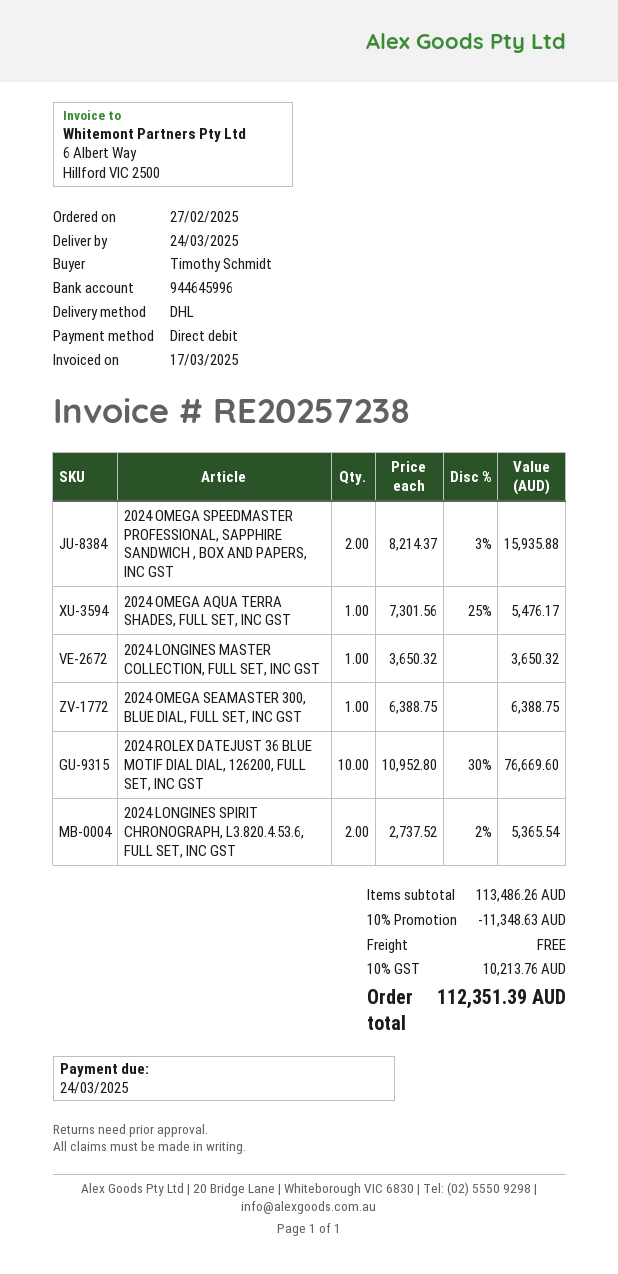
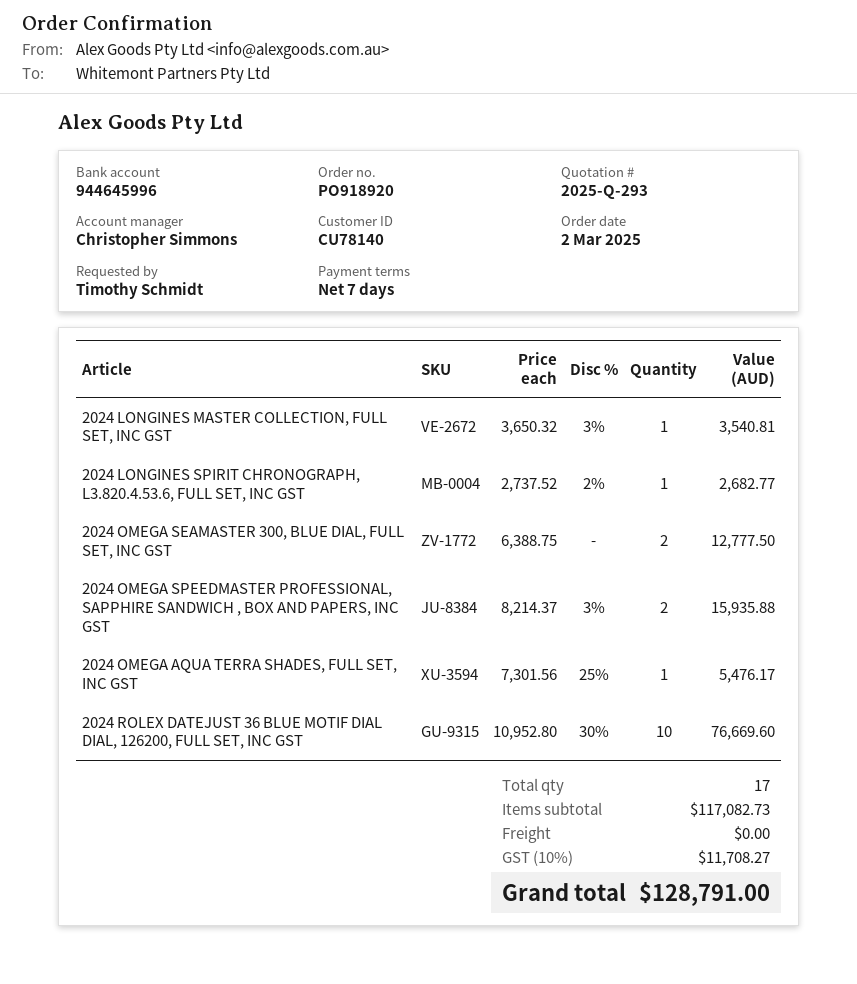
order date: 2025-02-27 -> 2025-03-02
2024 LONGINES MASTER COLLECTION, FULL SET, INC GST: 1 x 3650.32 = 3650.32 -> 1 x 3650.32 - 3% = 3540.81
2024 OMEGA SEAMASTER 300, BLUE DIAL, FULL SET, INC GST: 1 x 6388.75 = 6388.75 -> 2 x 6388.75 = 12777.50
2024 LONGINES SPIRIT CHRONOGRAPH, L3.820.4.53.6, FULL SET, INC GST: 2 x 2737.52 - 2% = 5365.54 -> 1 x 2737.52 - 2% = 2682.77
subtotal: 113486.26 -> 117082.73
discount: 10% = 11348.63 -> none
tax: 10% = 10213.76 -> 10% = 11708.27
total: 112351.39 -> 128791.00

